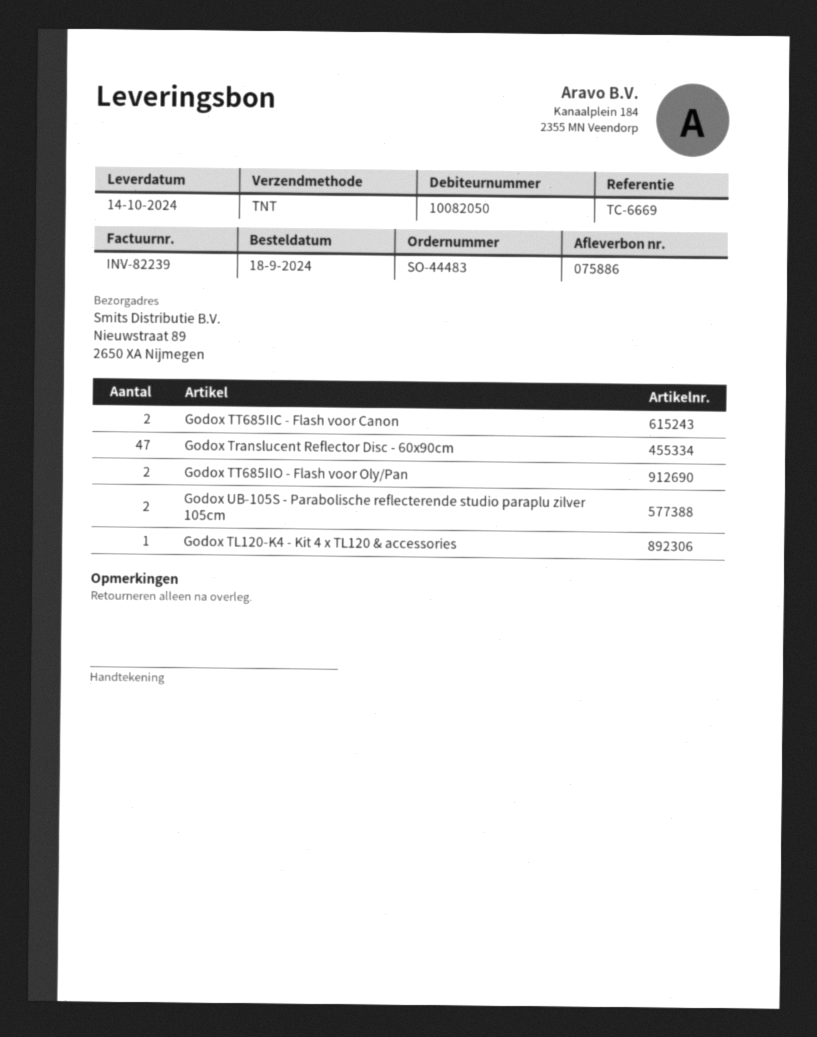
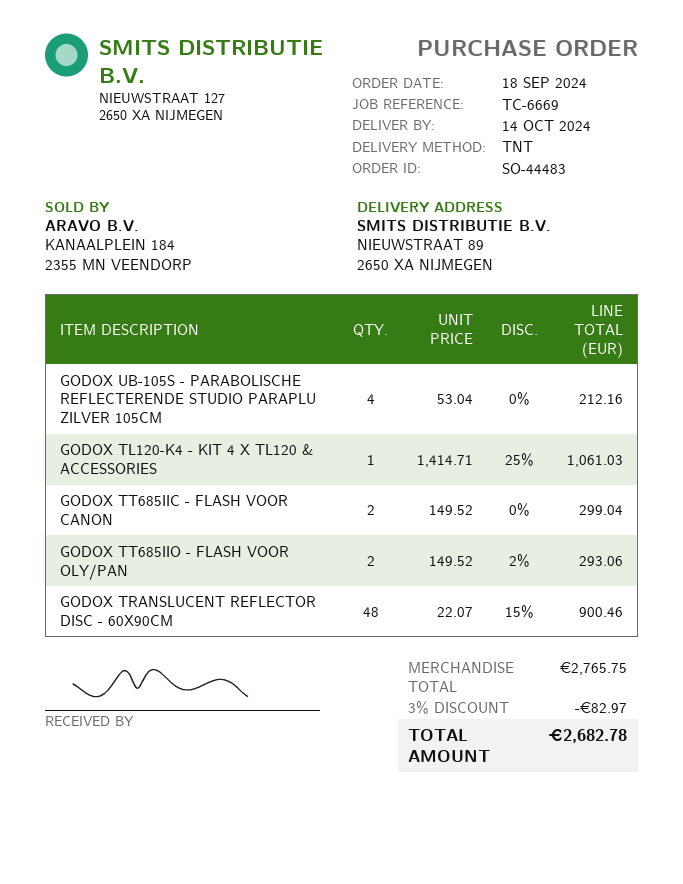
Godox Translucent Reflector Disc - 60x90cm: 47 -> 48
Godox UB-105S - Parabolische reflecterende studio paraplu zilver 105cm: 2 -> 4

